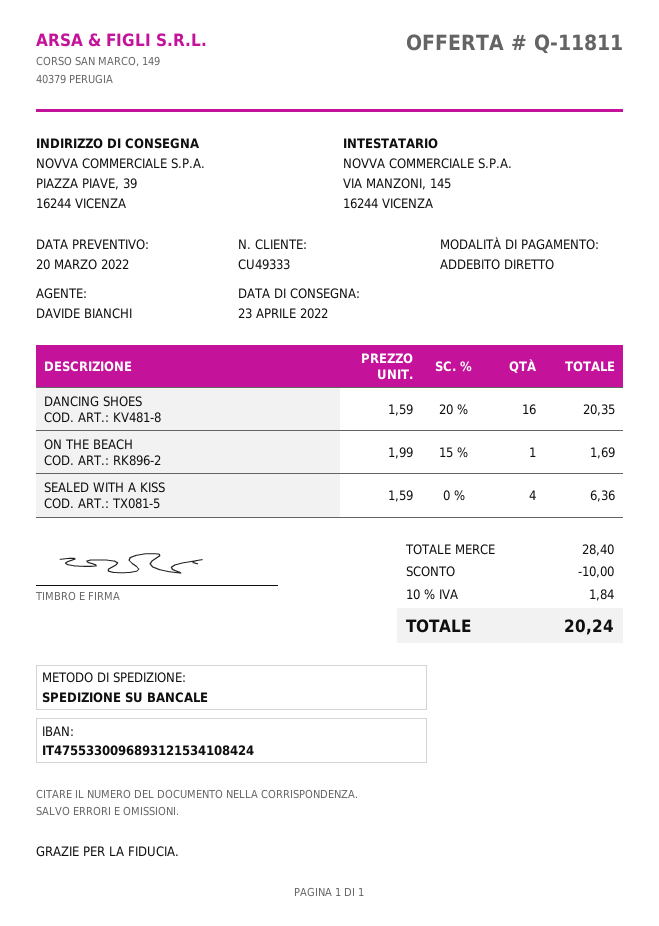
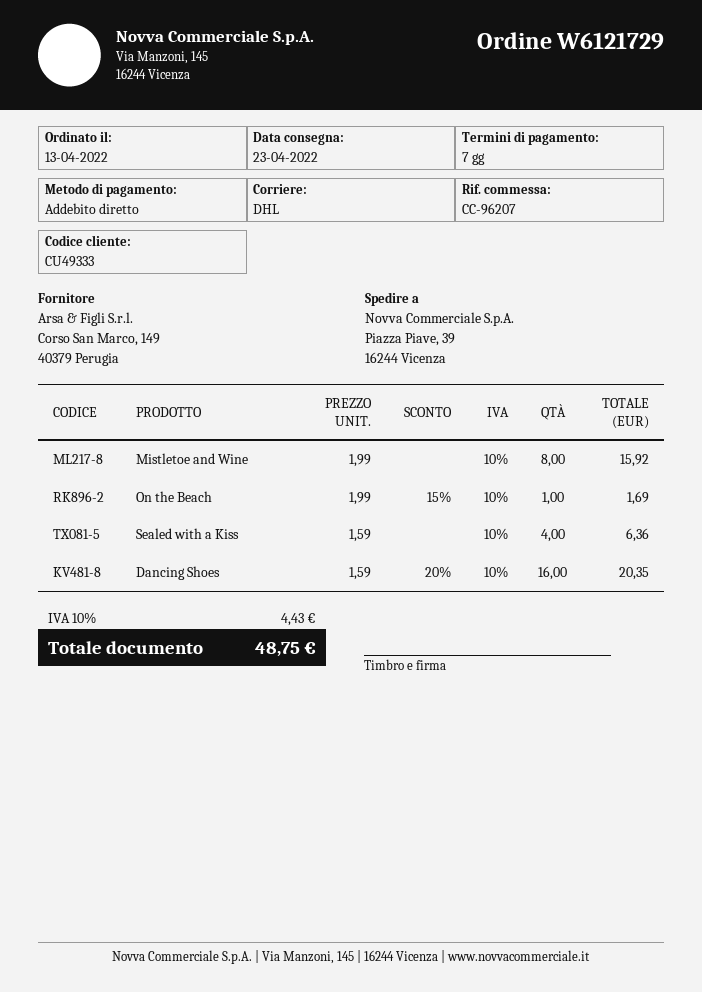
shipping method: pallet freight -> DHL
Mistletoe and Wine: none -> 8 x 1.99 = 15.92
discount: 10.00 -> none
tax: 10% = 1.84 -> 10% = 4.43
total: 20.24 -> 48.75

